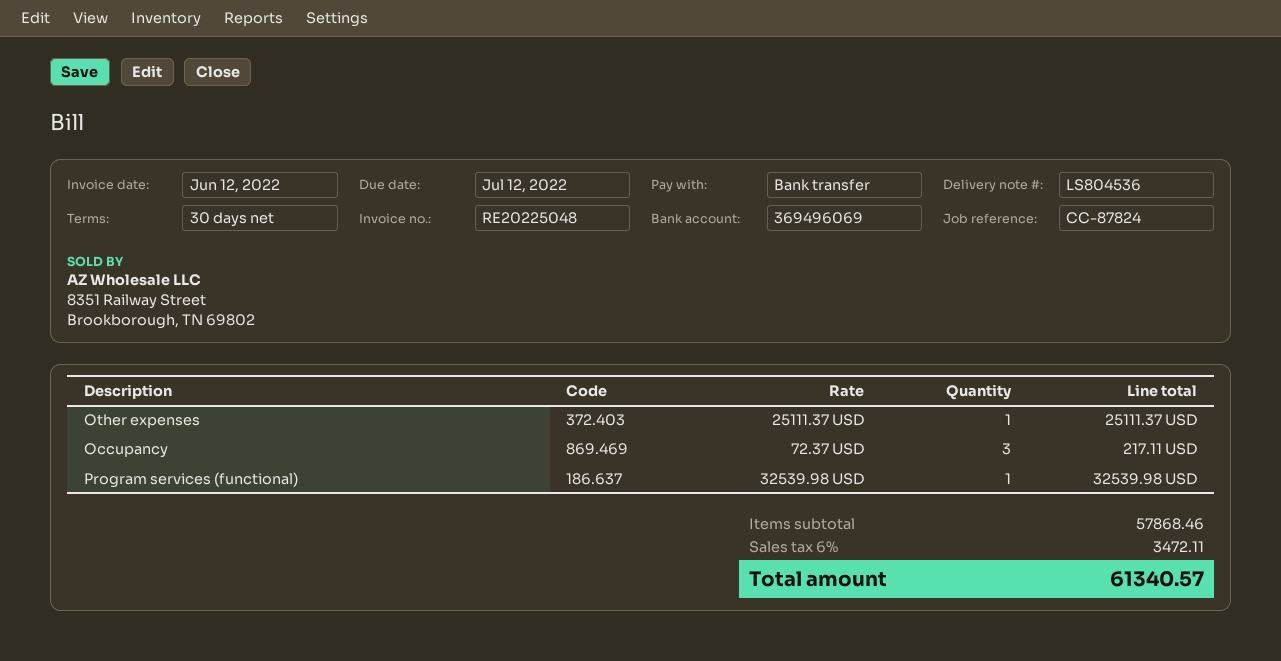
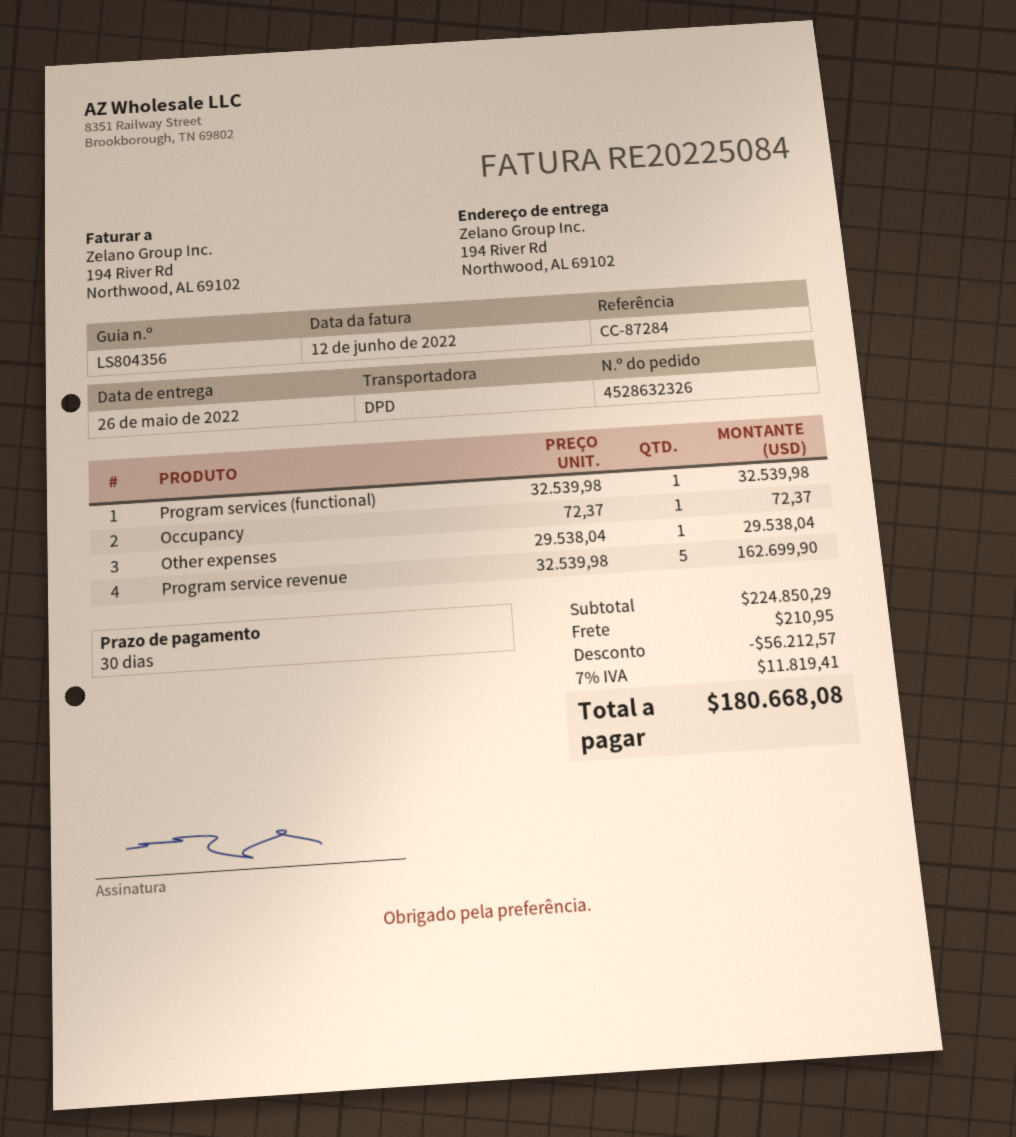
delivery note number: LS804536 -> LS804356
invoice number: RE20225048 -> RE20225084
reference: CC-87824 -> CC-87284
Other expenses: 1 x 25111.37 = 25111.37 -> 1 x 29538.04 = 29538.04
Occupancy: 3 x 72.37 = 217.11 -> 1 x 72.37 = 72.37
Program service revenue: none -> 5 x 32539.98 = 162699.90
subtotal: 57868.46 -> 224850.29
discount: none -> 56212.57
shipping: none -> 210.95
tax: 6% = 3472.11 -> 7% = 11819.41
total: 61340.57 -> 180668.08

